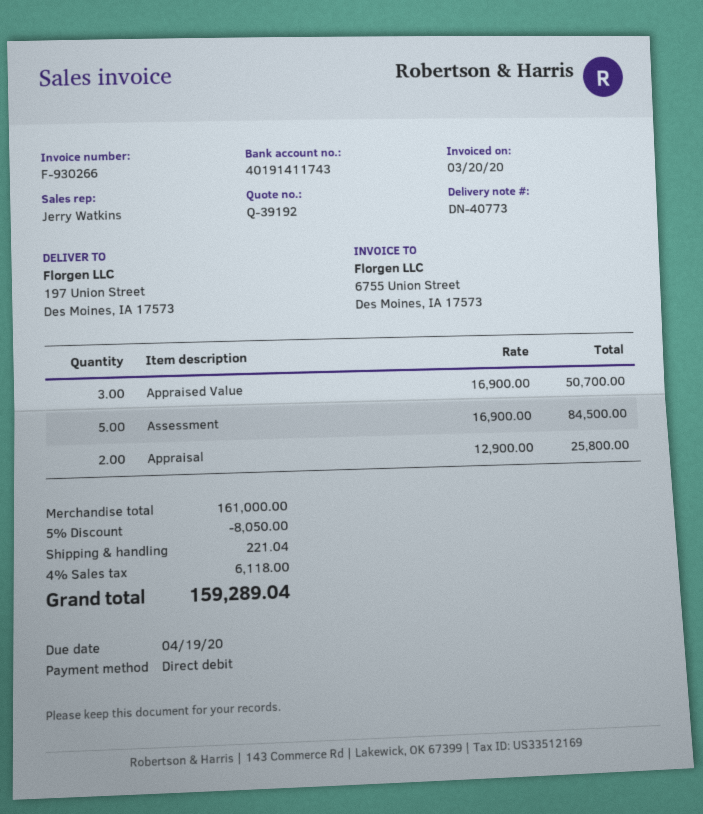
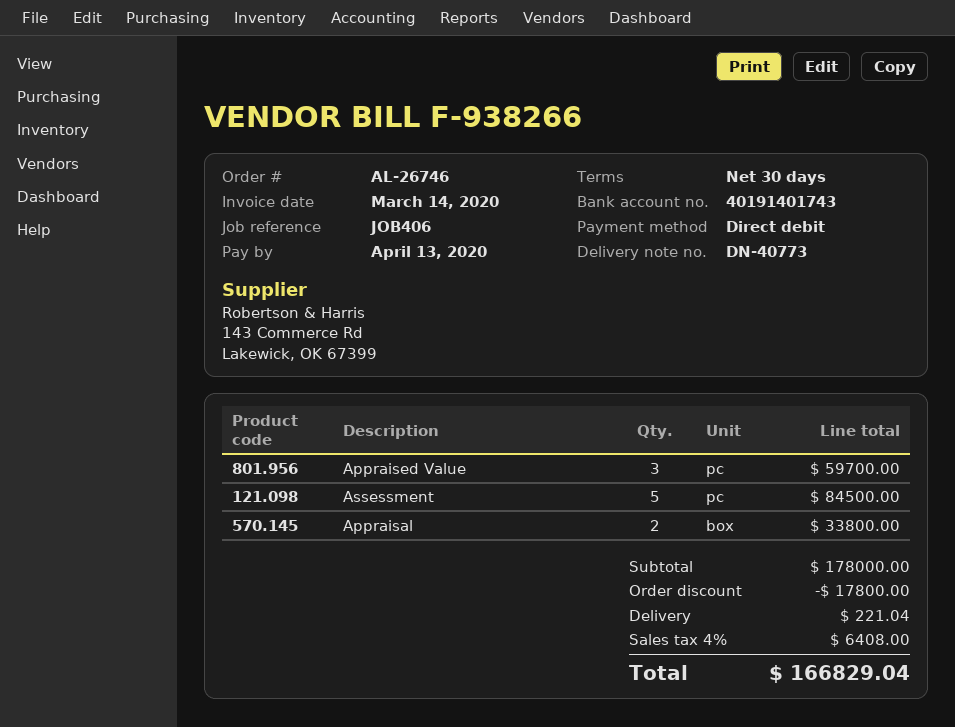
invoice number: F-930266 -> F-938266
invoice date: 2020-03-20 -> 2020-03-14
due date: 2020-04-19 -> 2020-04-13
bank account: 40191411743 -> 40191401743
Appraised Value: 3 for 50700.00 -> 3 for 59700.00
Appraisal: 2 for 25800.00 -> 2 for 33800.00
subtotal: 161000.00 -> 178000.00
discount: 8050.00 -> 17800.00
tax: 4% = 6118.00 -> 4% = 6408.00
total: 159289.04 -> 166829.04

